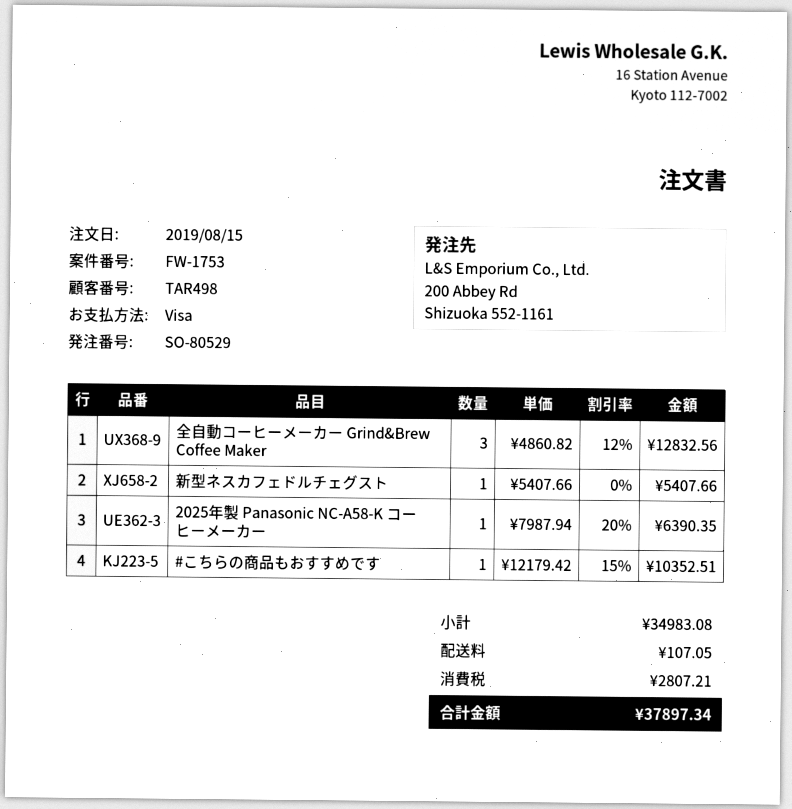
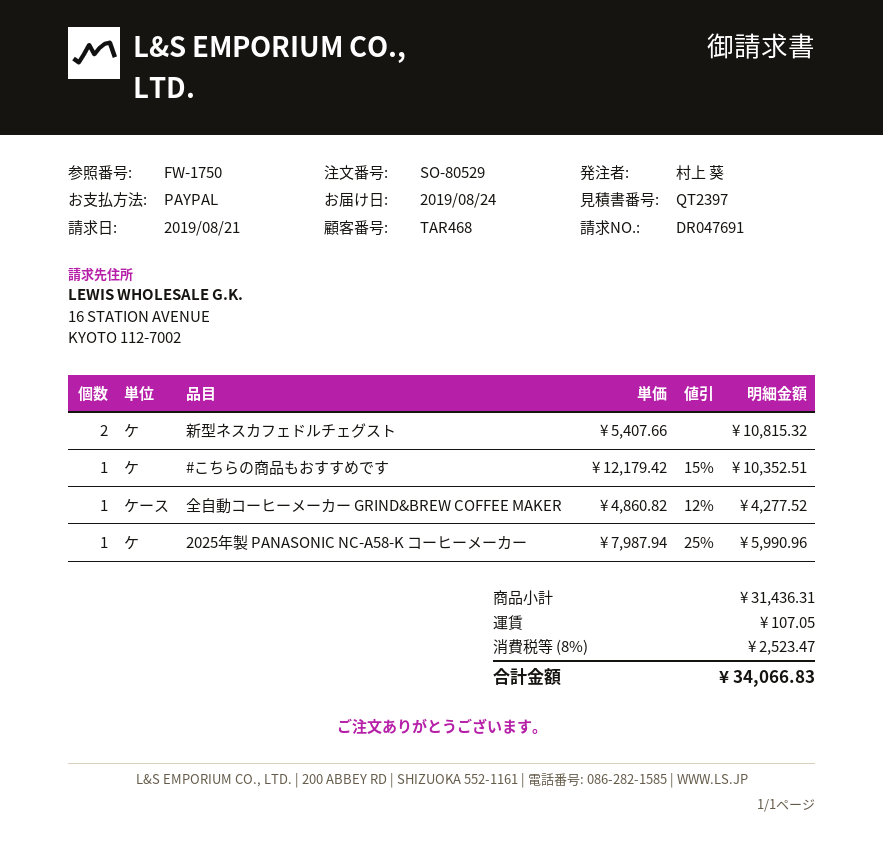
customer number: TAR498 -> TAR468
reference: FW-1753 -> FW-1750
payment method: Visa -> PayPal
全自動コーヒーメーカー Grind&Brew Coffee Maker: 3 x 4860.82 - 12% = 12832.56 -> 1 x 4860.82 - 12% = 4277.52
新型ネスカフェドルチェグスト: 1 x 5407.66 = 5407.66 -> 2 x 5407.66 = 10815.32
2025年製 Panasonic NC-A58-K コーヒーメーカー: 1 x 7987.94 - 20% = 6390.35 -> 1 x 7987.94 - 25% = 5990.96
subtotal: 34983.08 -> 31436.31
tax: 2807.21 -> 2523.47
total: 37897.34 -> 34066.83

